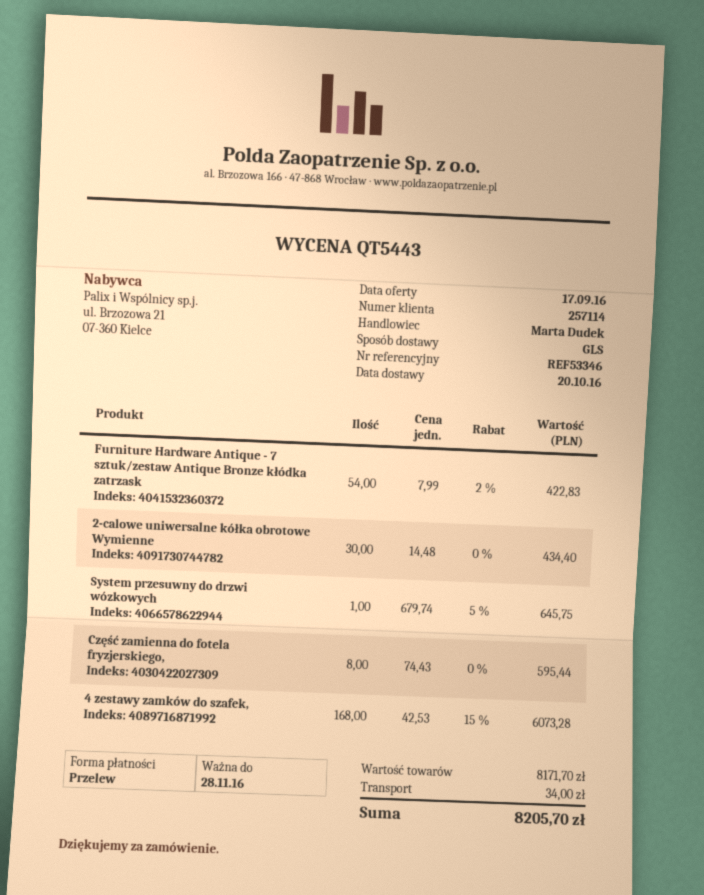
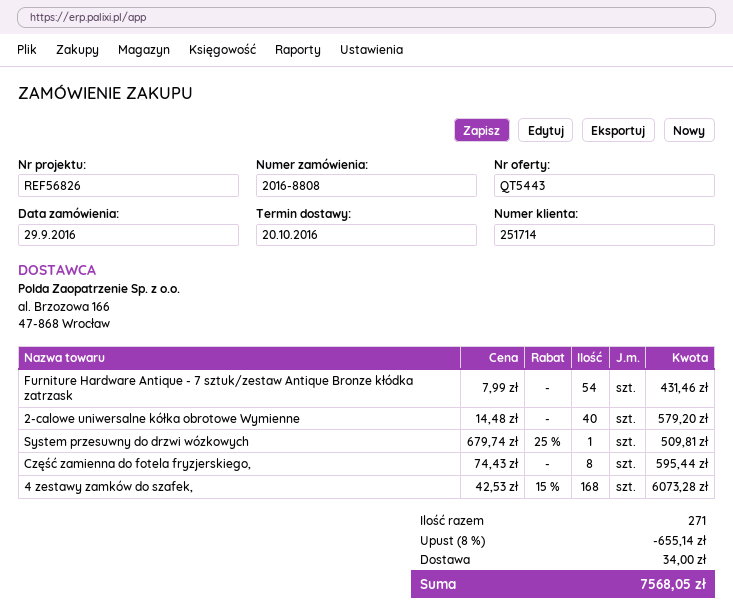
customer number: 257114 -> 251714
reference: REF53346 -> REF56826
Furniture Hardware Antique - 7 sztuk/zestaw Antique Bronze kłódka zatrzask: 54 x 7.99 - 2% = 422.83 -> 54 x 7.99 = 431.46
2-calowe uniwersalne kółka obrotowe Wymienne: 30 x 14.48 = 434.40 -> 40 x 14.48 = 579.20
System przesuwny do drzwi wózkowych: 1 x 679.74 - 5% = 645.75 -> 1 x 679.74 - 25% = 509.81
discount: none -> 8% = 655.14
total: 8205.70 -> 7568.05

